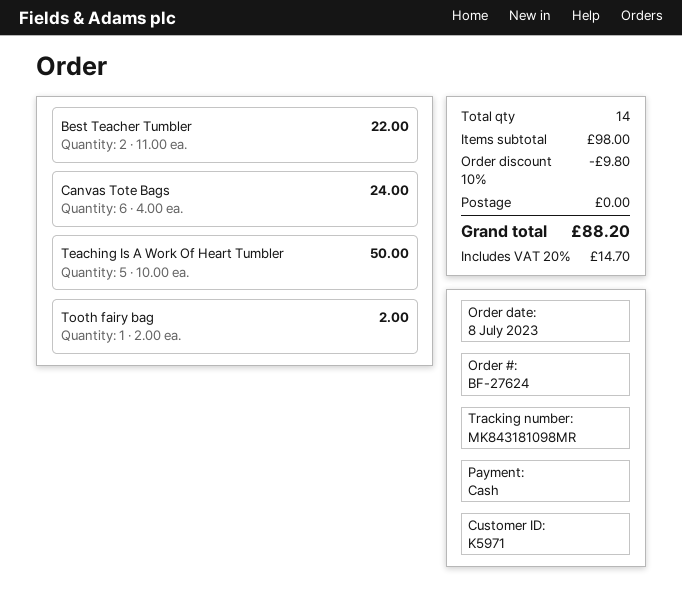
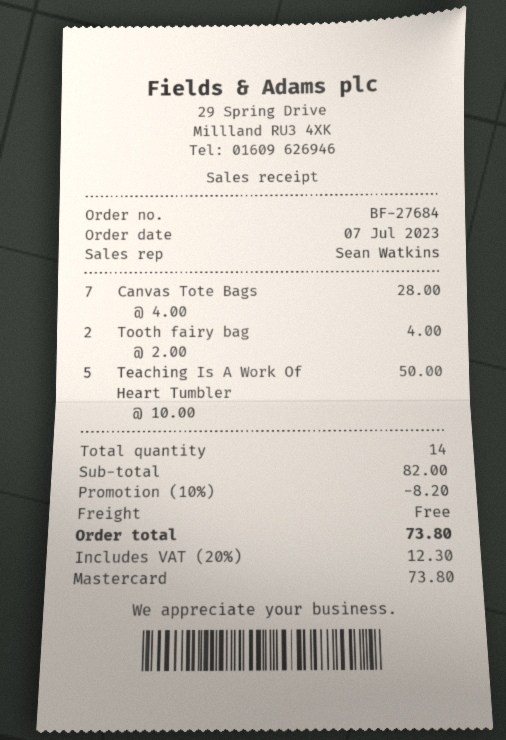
order number: BF-27624 -> BF-27684
order date: 2023-07-08 -> 2023-07-07
payment method: cash -> Mastercard
Best Teacher Tumbler: 2 x 11.00 = 22.00 -> none
Canvas Tote Bags: 6 x 4.00 = 24.00 -> 7 x 4.00 = 28.00
Tooth fairy bag: 1 x 2.00 = 2.00 -> 2 x 2.00 = 4.00
subtotal: 98.00 -> 82.00
discount: 10% = 9.80 -> 10% = 8.20
tax: 20% = 14.70 -> 20% = 12.30
total: 88.20 -> 73.80

